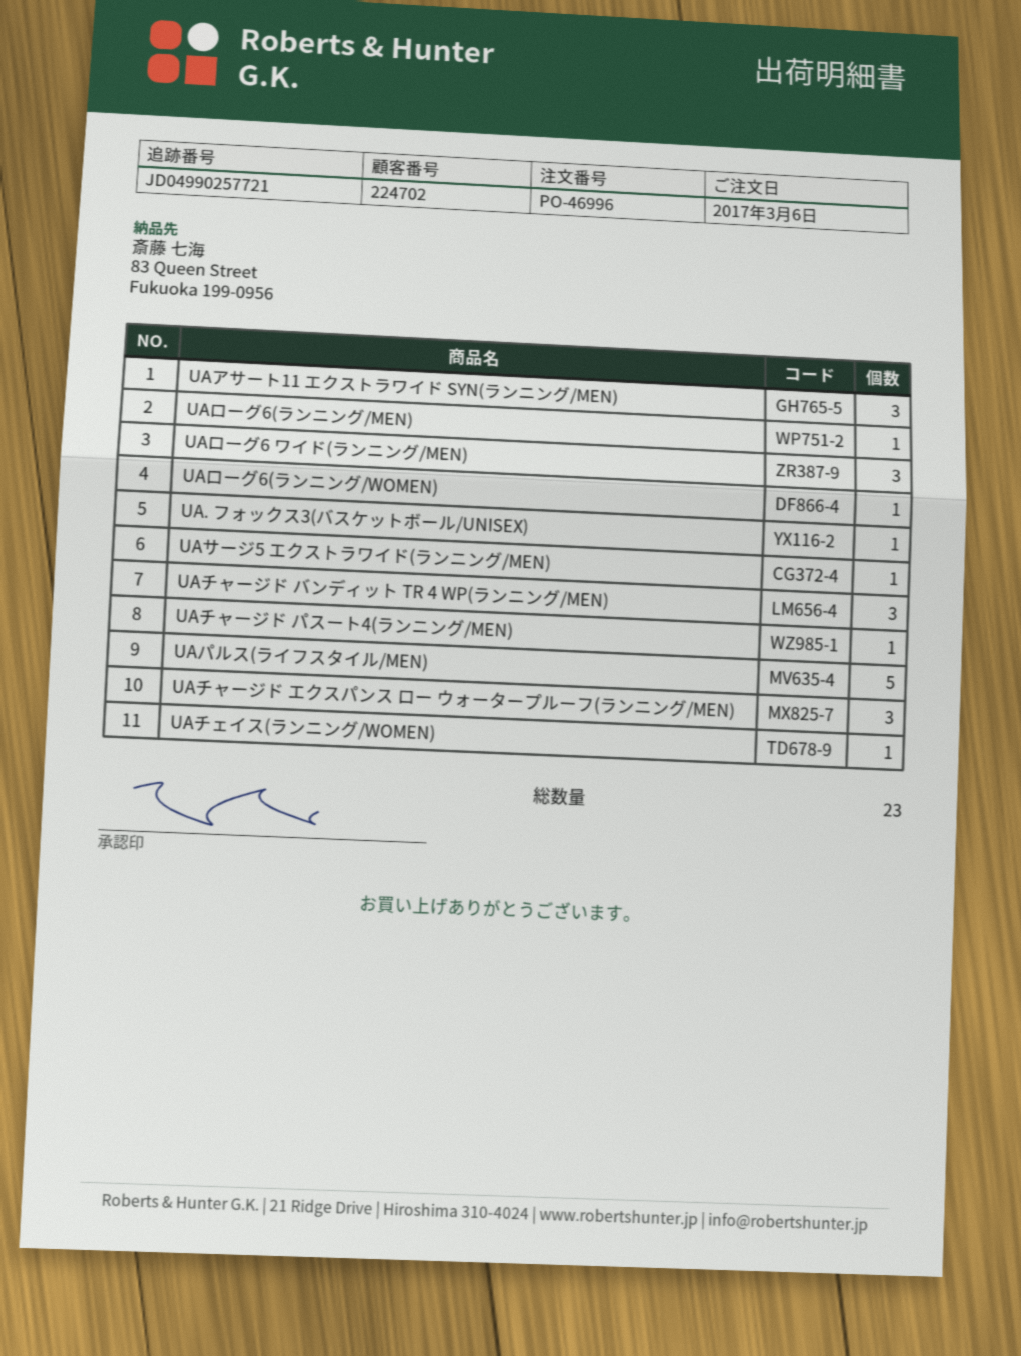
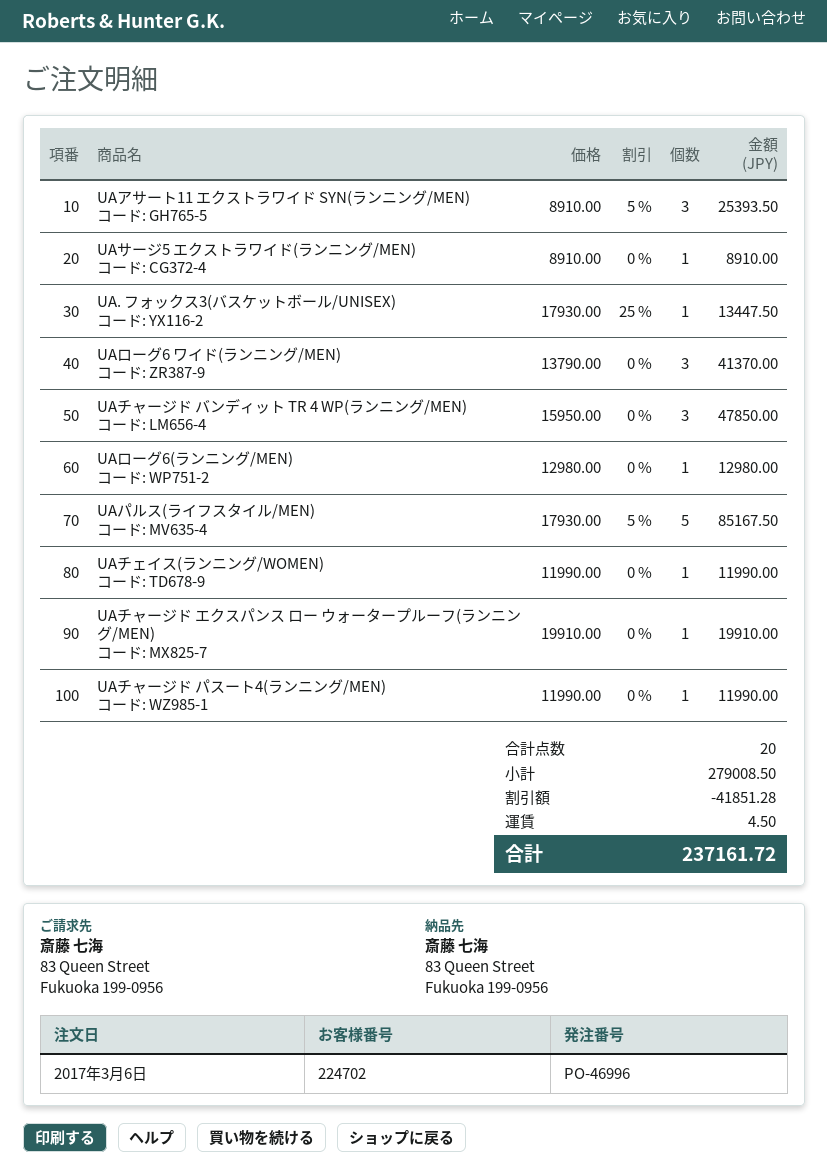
UAローグ6(ランニング/WOMEN): 1 -> none
UAチャージド エクスパンス ロー ウォータープルーフ(ランニング/MEN): 3 -> 1
total quantity: 23 -> 20

